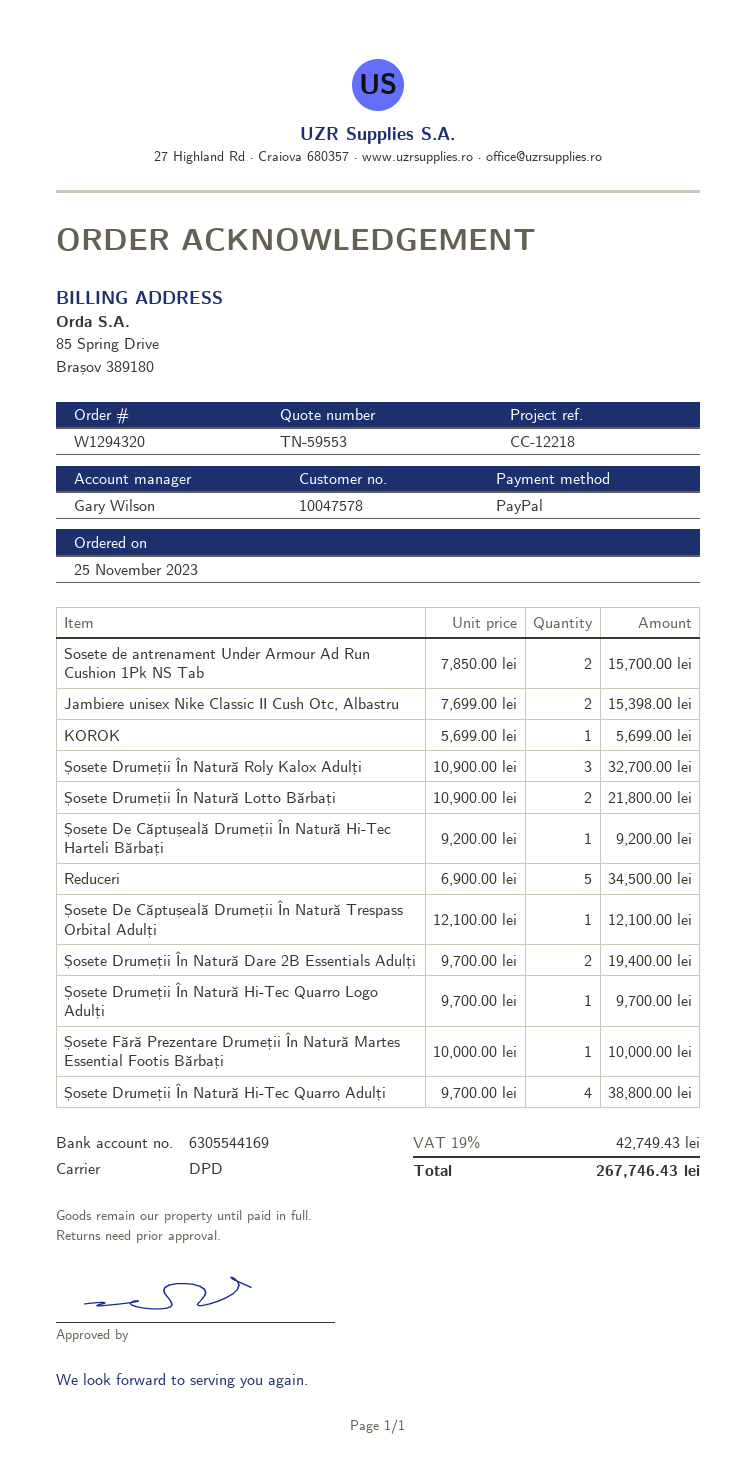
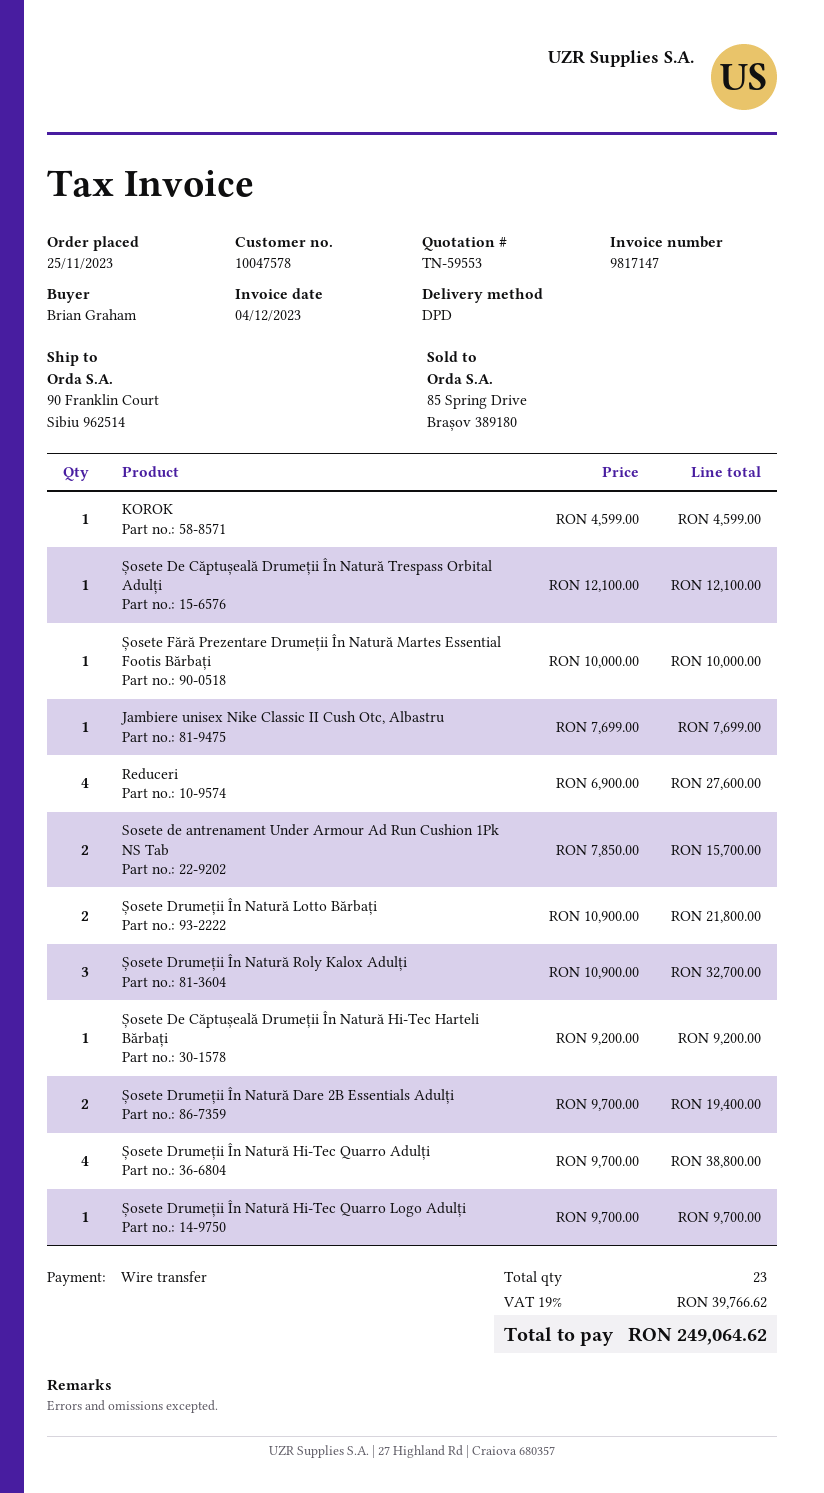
payment method: PayPal -> bank transfer
Jambiere unisex Nike Classic II Cush Otc, Albastru: 2 x 7699.00 = 15398.00 -> 1 x 7699.00 = 7699.00
KOROK: 1 x 5699.00 = 5699.00 -> 1 x 4599.00 = 4599.00
Reduceri: 5 x 6900.00 = 34500.00 -> 4 x 6900.00 = 27600.00
tax: 19% = 42749.43 -> 19% = 39766.62
total: 267746.43 -> 249064.62

